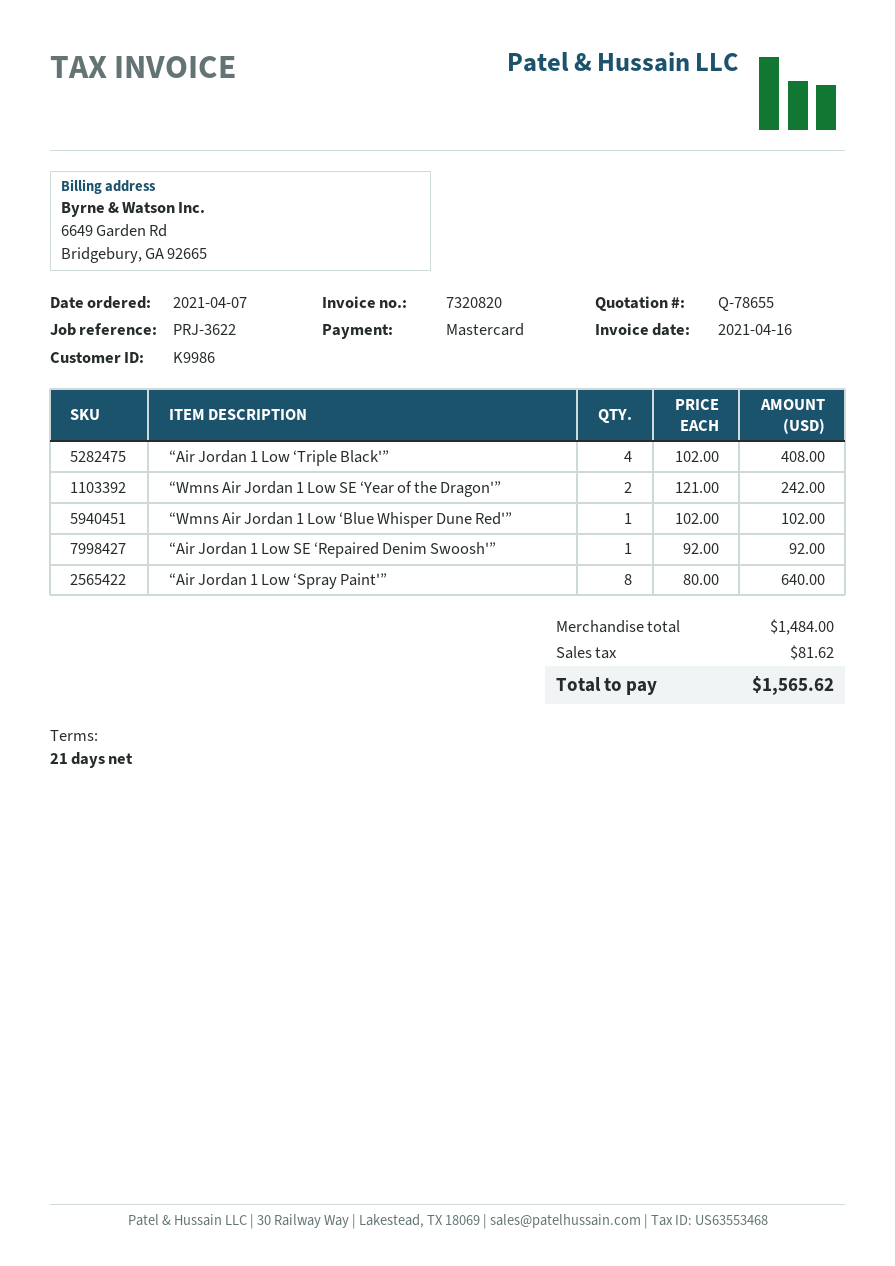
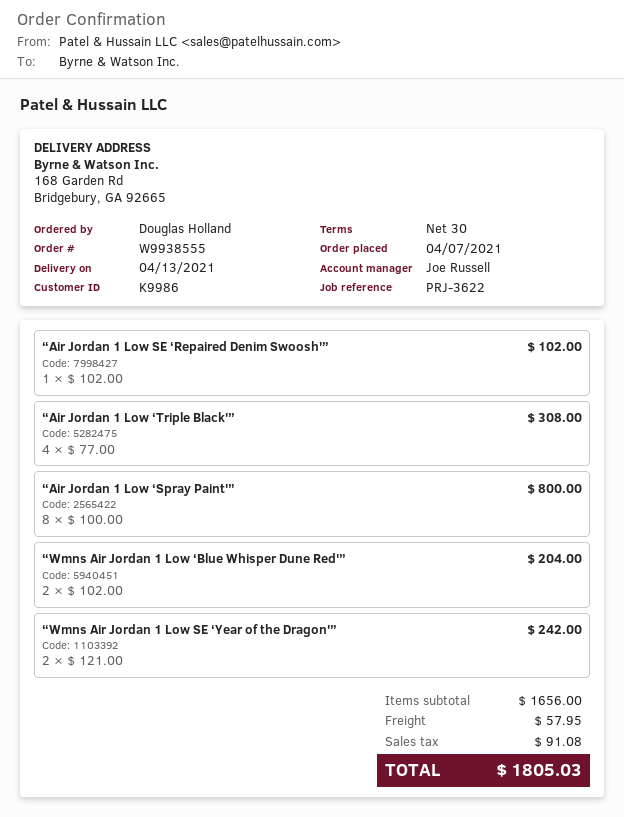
payment terms: 21 days -> 30 days
“Air Jordan 1 Low ‘Triple Black'”: 4 x 102.00 = 408.00 -> 4 x 77.00 = 308.00
“Wmns Air Jordan 1 Low ‘Blue Whisper Dune Red'”: 1 x 102.00 = 102.00 -> 2 x 102.00 = 204.00
“Air Jordan 1 Low SE ‘Repaired Denim Swoosh'”: 1 x 92.00 = 92.00 -> 1 x 102.00 = 102.00
“Air Jordan 1 Low ‘Spray Paint'”: 8 x 80.00 = 640.00 -> 8 x 100.00 = 800.00
subtotal: 1484.00 -> 1656.00
shipping: none -> 57.95
tax: 81.62 -> 91.08
total: 1565.62 -> 1805.03

